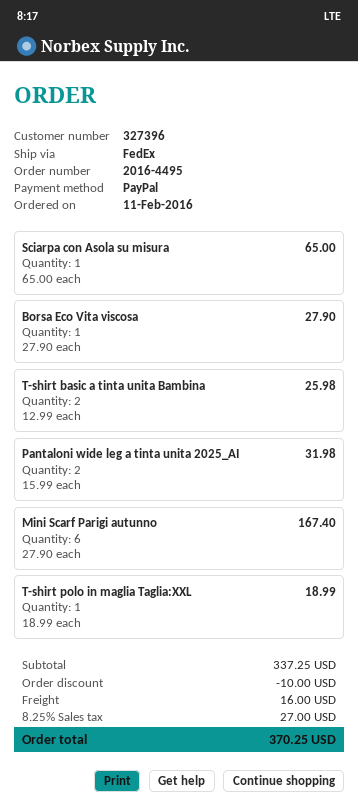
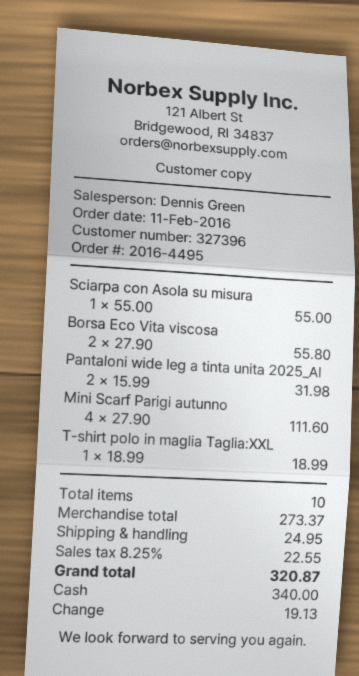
payment method: PayPal -> cash
Sciarpa con Asola su misura: 1 x 65.00 = 65.00 -> 1 x 55.00 = 55.00
Borsa Eco Vita viscosa: 1 x 27.90 = 27.90 -> 2 x 27.90 = 55.80
T-shirt basic a tinta unita Bambina: 2 x 12.99 = 25.98 -> none
Mini Scarf Parigi autunno: 6 x 27.90 = 167.40 -> 4 x 27.90 = 111.60
subtotal: 337.25 -> 273.37
discount: 10.00 -> none
shipping: 16.00 -> 24.95
tax: 8.25% = 27.00 -> 8.25% = 22.55
total: 370.25 -> 320.87

